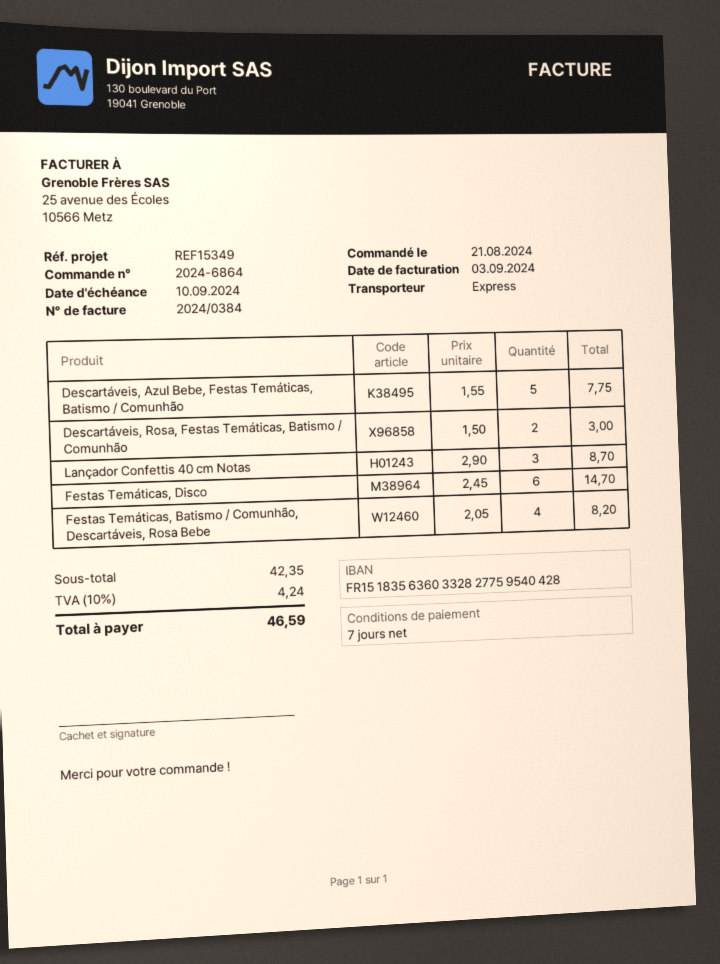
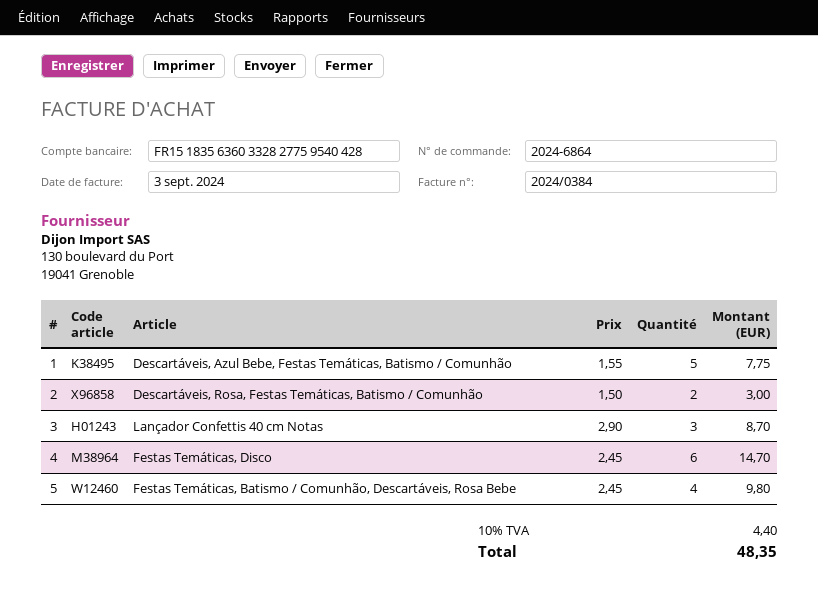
Festas Temáticas, Batismo / Comunhão, Descartáveis, Rosa Bebe: 4 x 2.05 = 8.20 -> 4 x 2.45 = 9.80
tax: 10% = 4.24 -> 10% = 4.40
total: 46.59 -> 48.35

